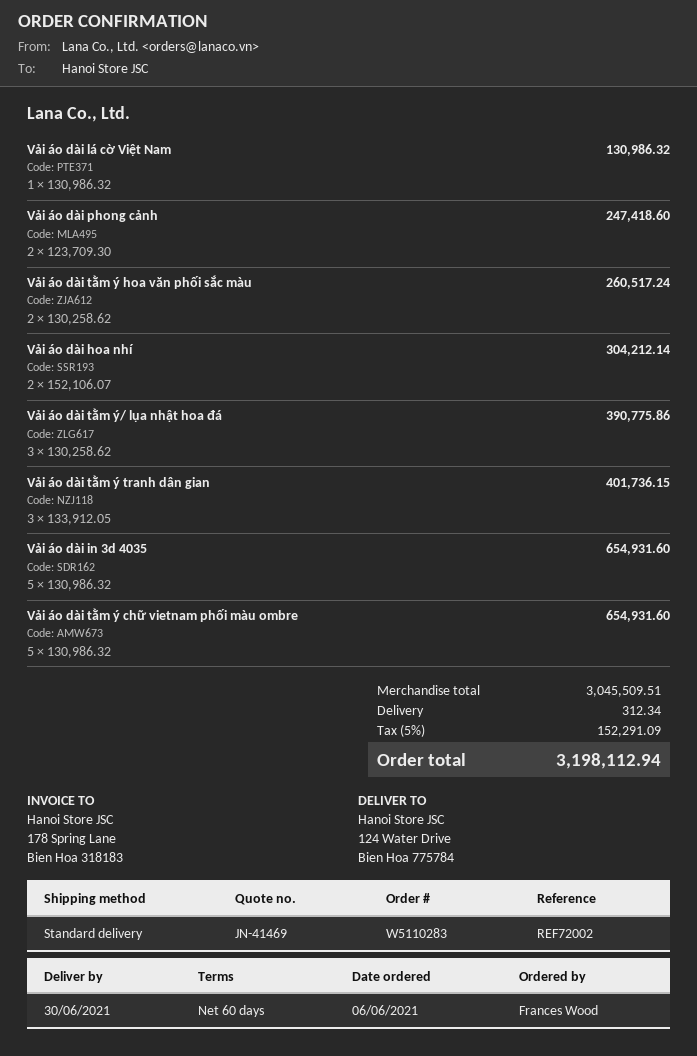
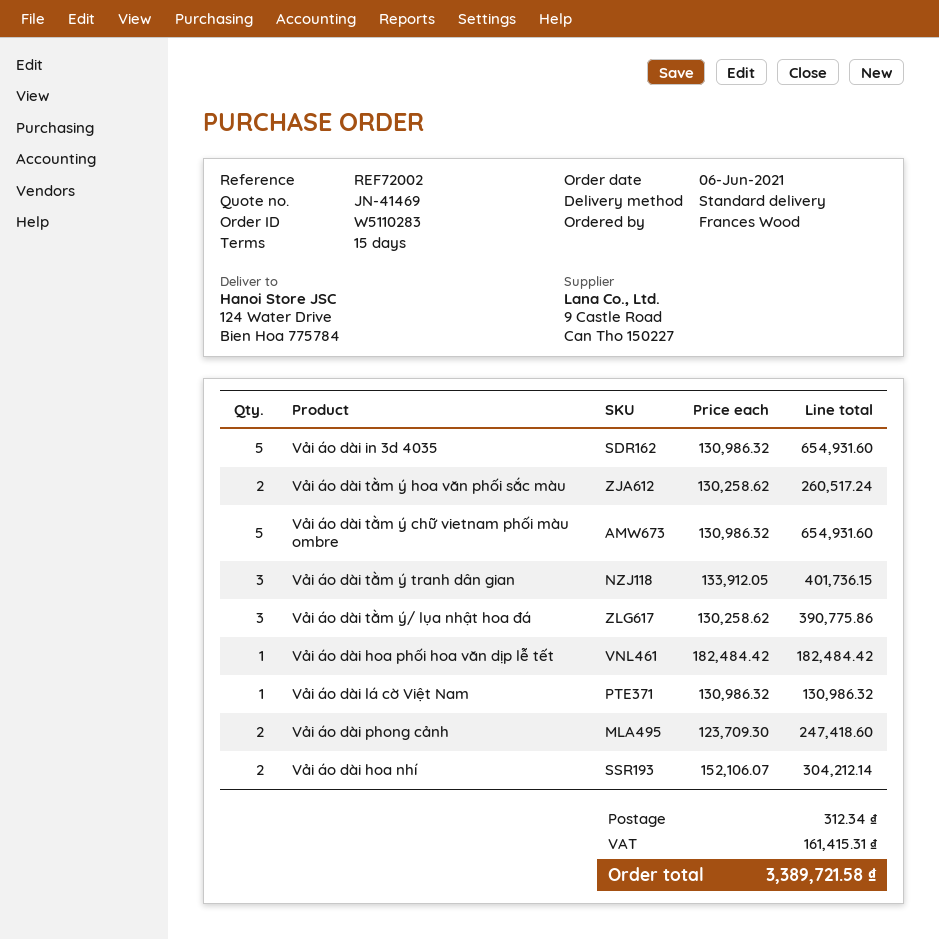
payment terms: 60 days -> 15 days
Vải áo dài hoa phối hoa văn dịp lễ tết: none -> 1 x 182484.42 = 182484.42
tax: 152291.09 -> 161415.31
total: 3198112.94 -> 3389721.58

